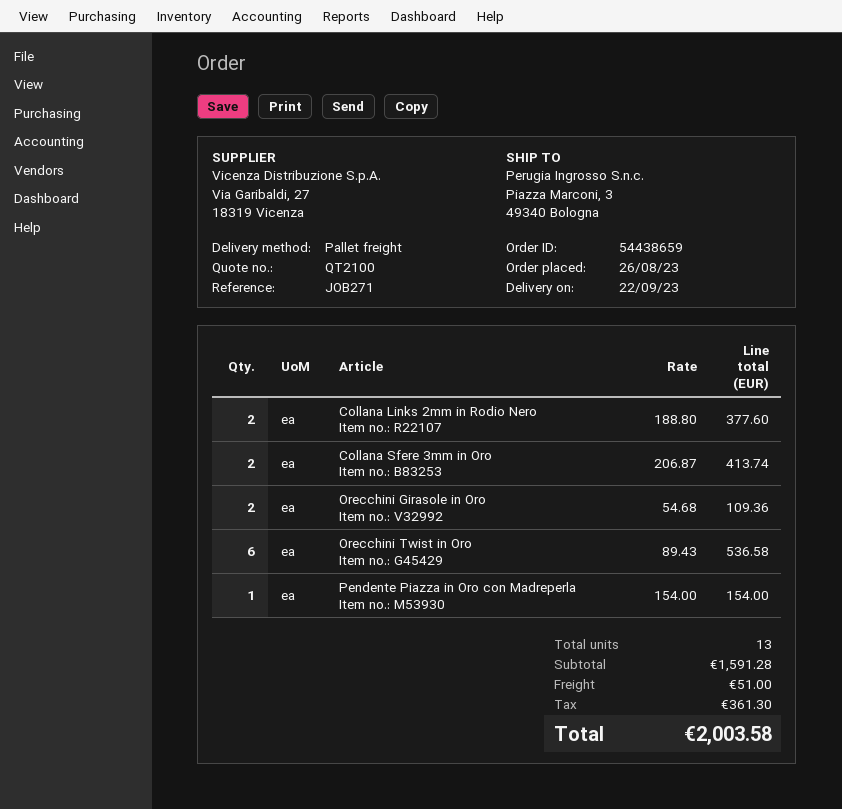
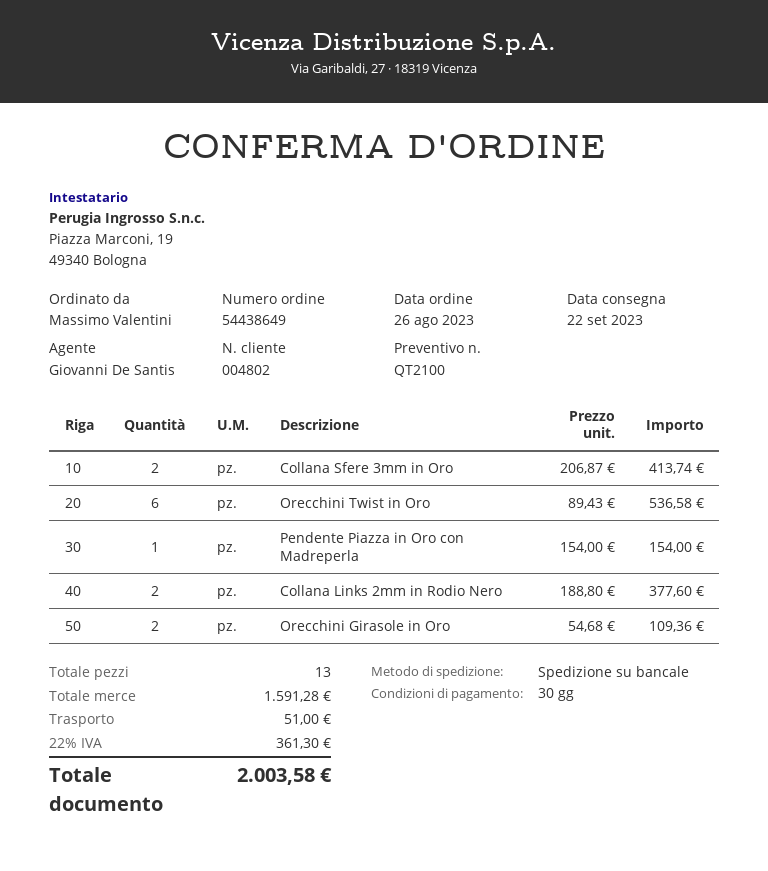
order number: 54438659 -> 54438649

